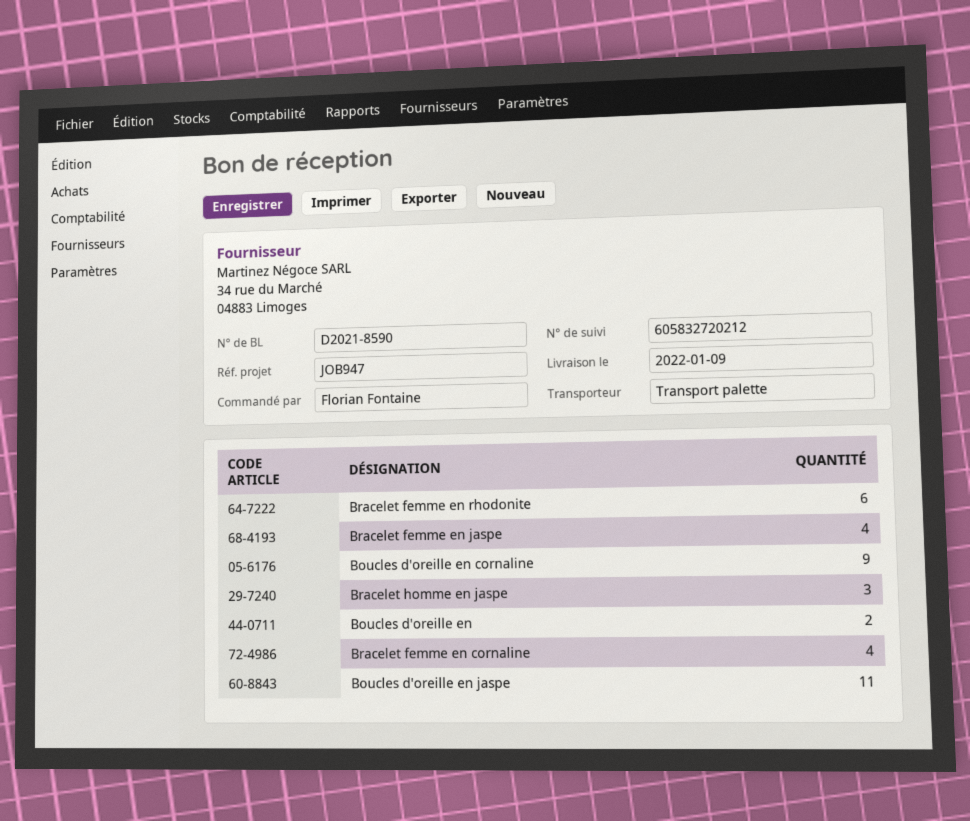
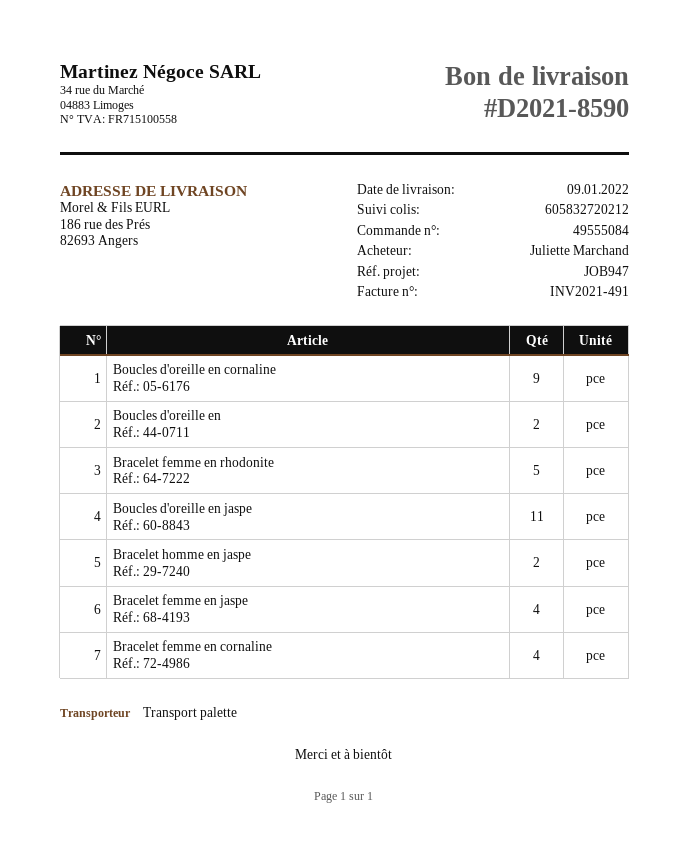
ordered by: Florian Fontaine -> Juliette Marchand
Bracelet femme en rhodonite: 6 -> 5
Bracelet homme en jaspe: 3 -> 2

